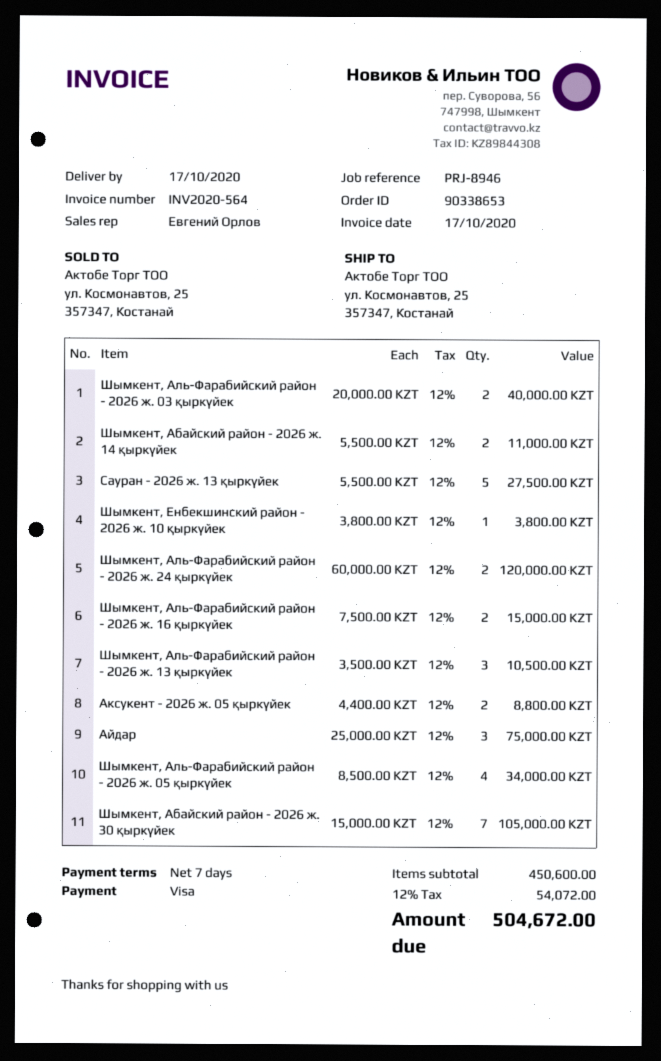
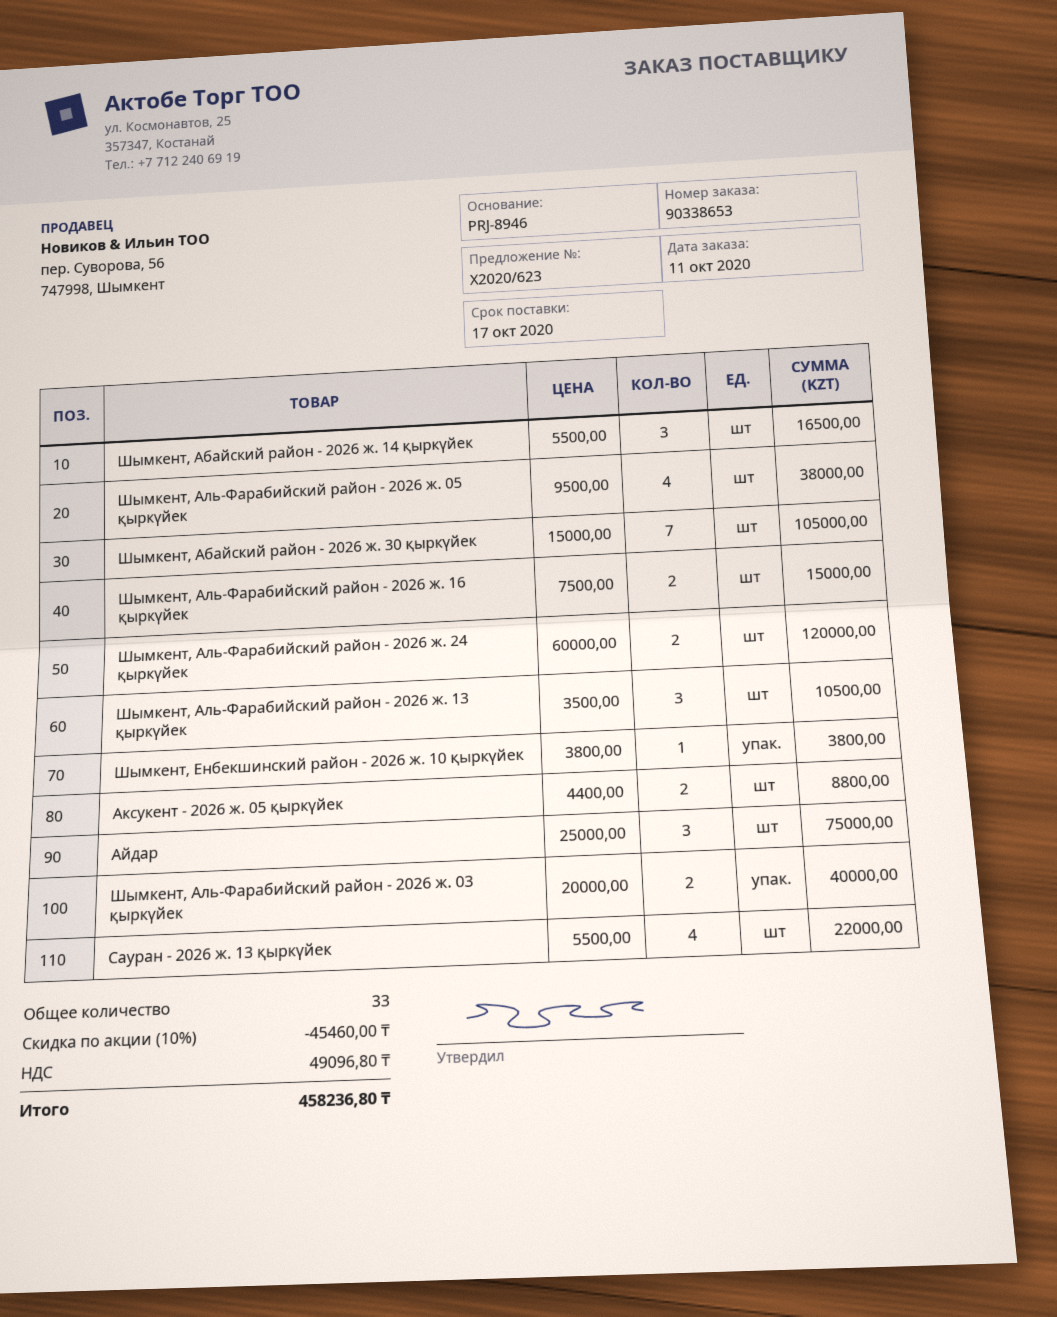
Шымкент, Абайский район - 2026 ж. 14 қыркүйек: 2 x 5500.00 = 11000.00 -> 3 x 5500.00 = 16500.00
Сауран - 2026 ж. 13 қыркүйек: 5 x 5500.00 = 27500.00 -> 4 x 5500.00 = 22000.00
Шымкент, Аль-Фарабийский район - 2026 ж. 05 қыркүйек: 4 x 8500.00 = 34000.00 -> 4 x 9500.00 = 38000.00
discount: none -> 10% = 45460.00
tax: 54072.00 -> 49096.80
total: 504672.00 -> 458236.80

